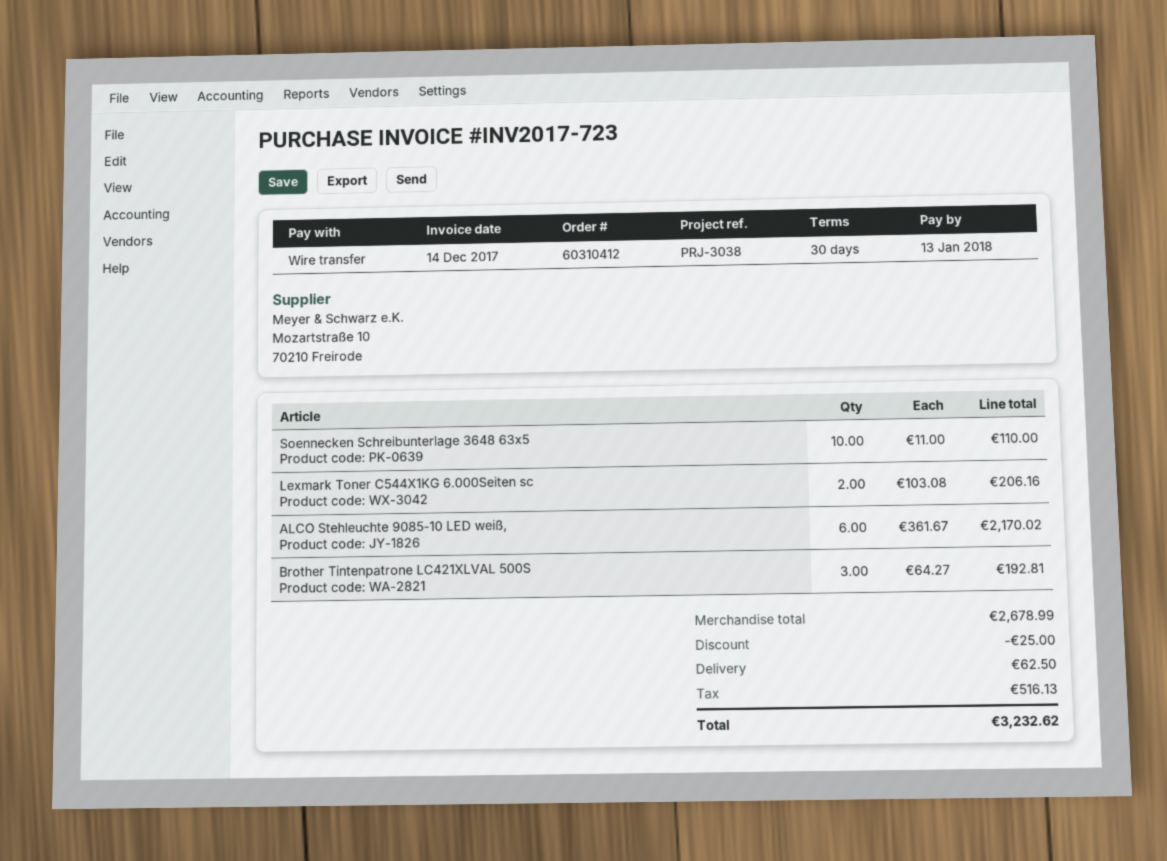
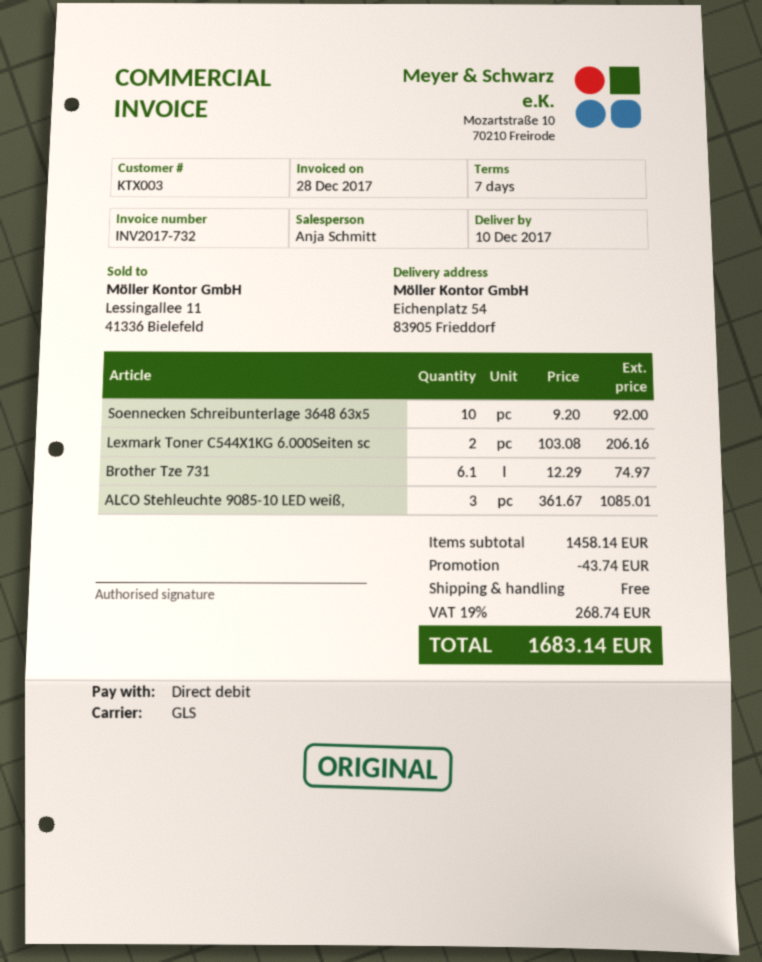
invoice number: INV2017-723 -> INV2017-732
invoice date: 2017-12-14 -> 2017-12-28
payment terms: 30 days -> 7 days
payment method: bank transfer -> direct debit
Soennecken Schreibunterlage 3648 63x5: 10 x 11.00 = 110.00 -> 10 x 9.20 = 92.00
ALCO Stehleuchte 9085-10 LED weiß,: 6 x 361.67 = 2170.02 -> 3 x 361.67 = 1085.01
Brother Tintenpatrone LC421XLVAL 500S: 3 x 64.27 = 192.81 -> none
Brother Tze 731: none -> 6.1 x 12.29 = 74.97
subtotal: 2678.99 -> 1458.14
discount: 25.00 -> 43.74
shipping: 62.50 -> 0.00
tax: 516.13 -> 268.74
total: 3232.62 -> 1683.14

